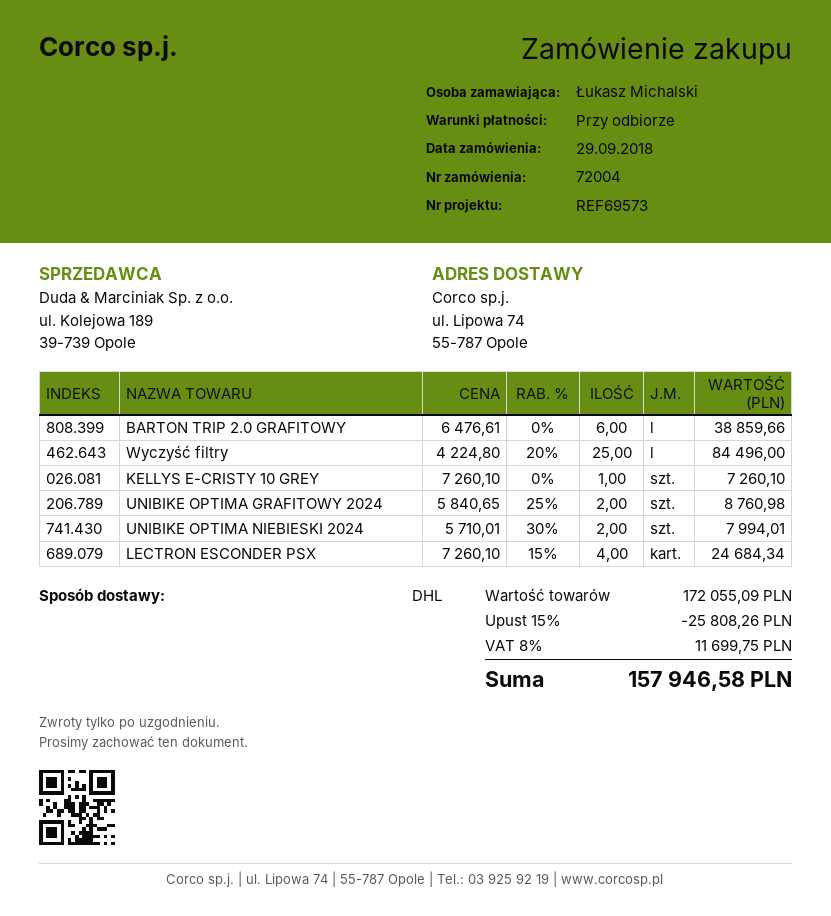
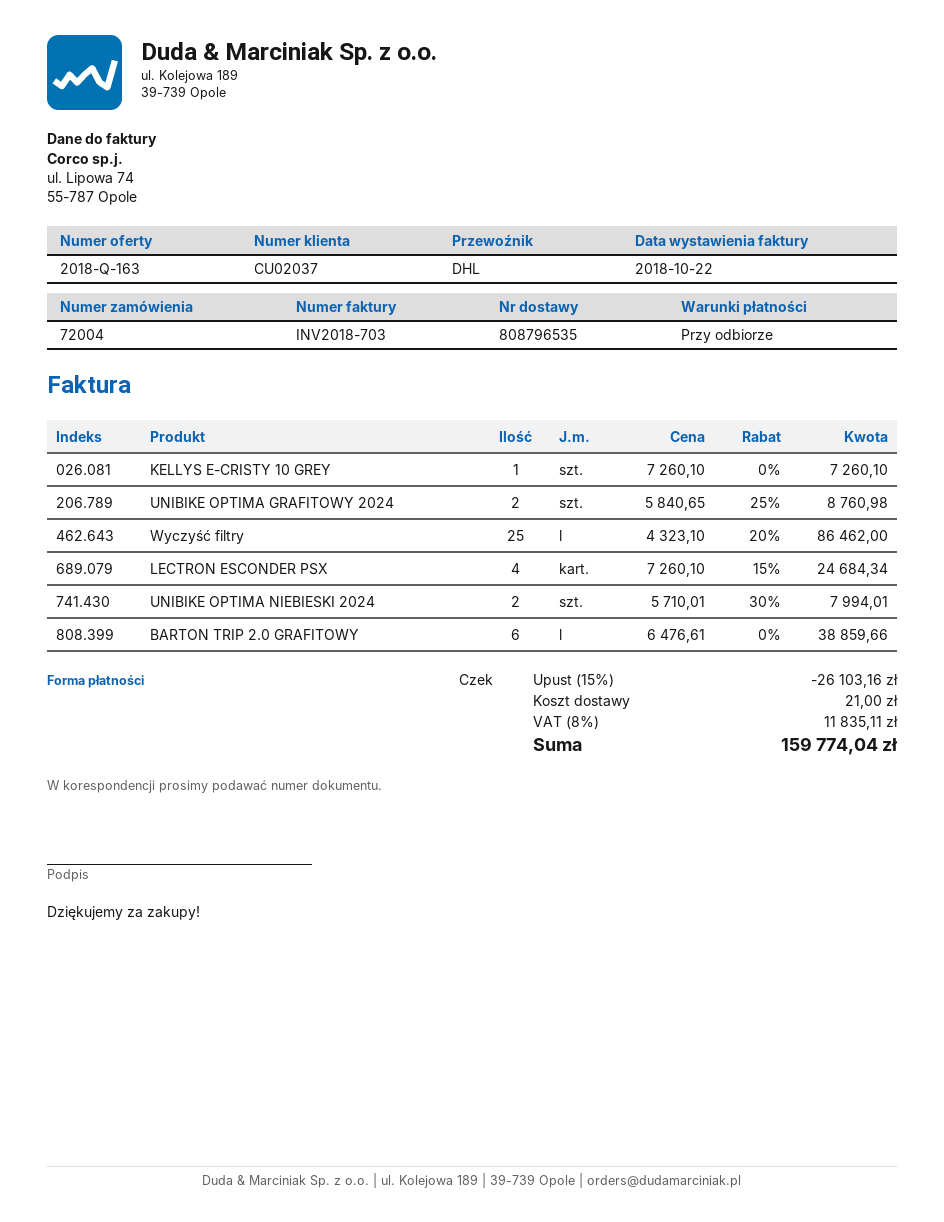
Wyczyść filtry: 25 x 4224.80 - 20% = 84496.00 -> 25 x 4323.10 - 20% = 86462.00
discount: 15% = 25808.26 -> 15% = 26103.16
shipping: none -> 21.00
tax: 8% = 11699.75 -> 8% = 11835.11
total: 157946.58 -> 159774.04

